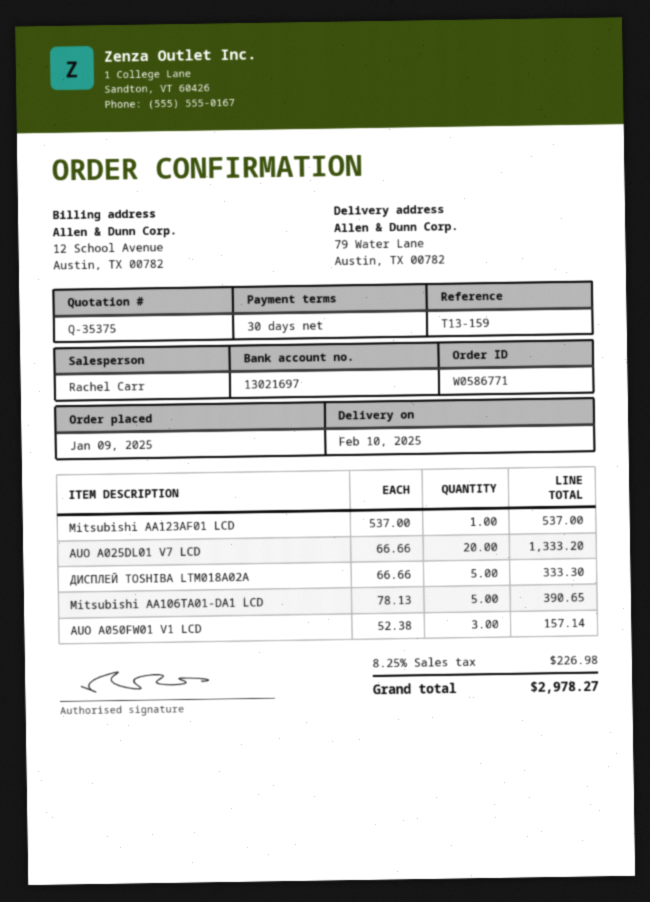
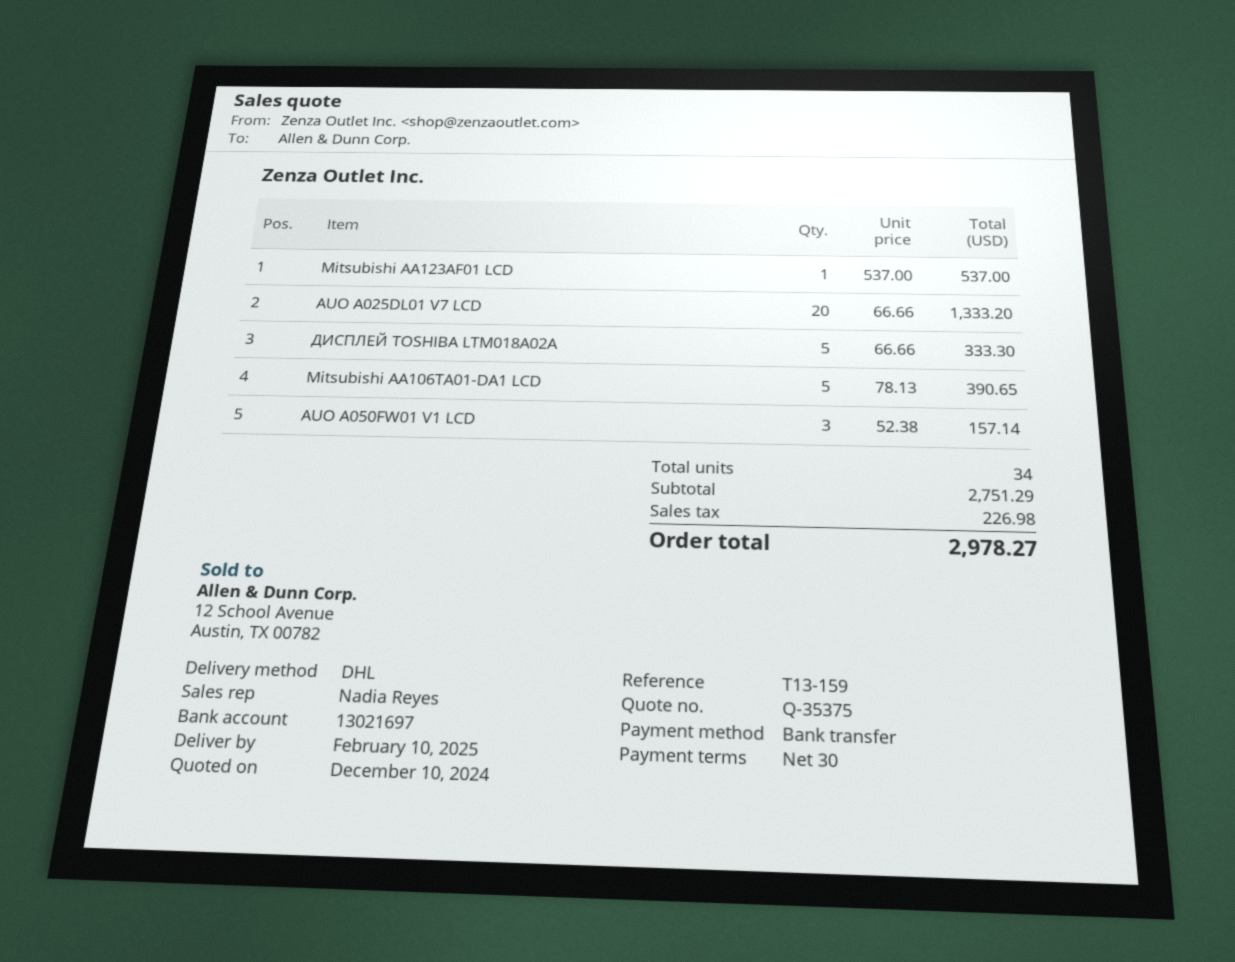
sales rep: Rachel Carr -> Nadia Reyes

